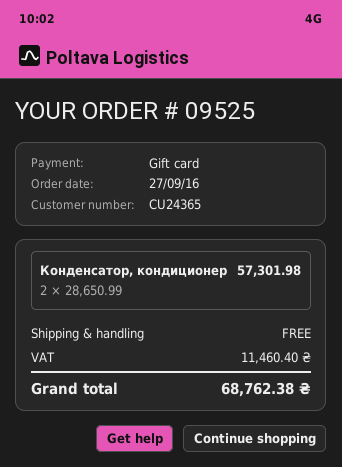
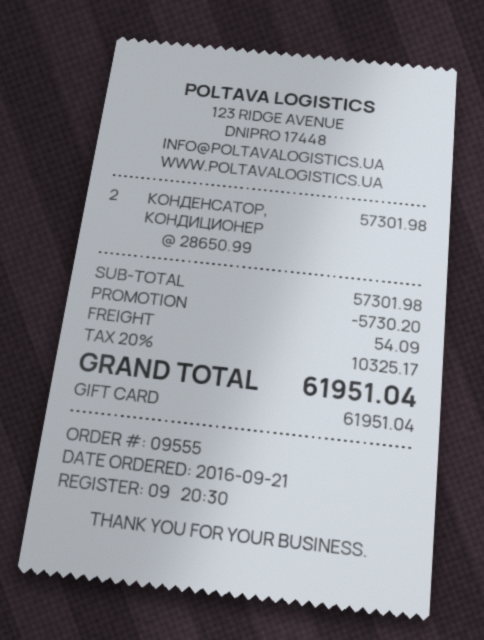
order number: 09525 -> 09555
order date: 2016-09-27 -> 2016-09-21
discount: none -> 5730.20
shipping: 0.00 -> 54.09
tax: 11460.40 -> 10325.17
total: 68762.38 -> 61951.04

